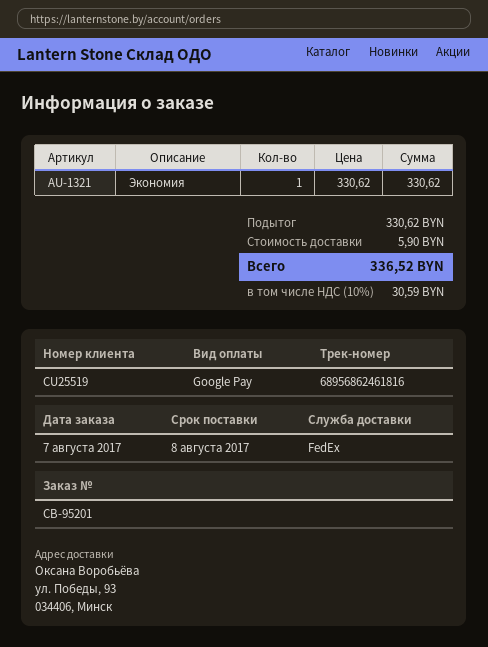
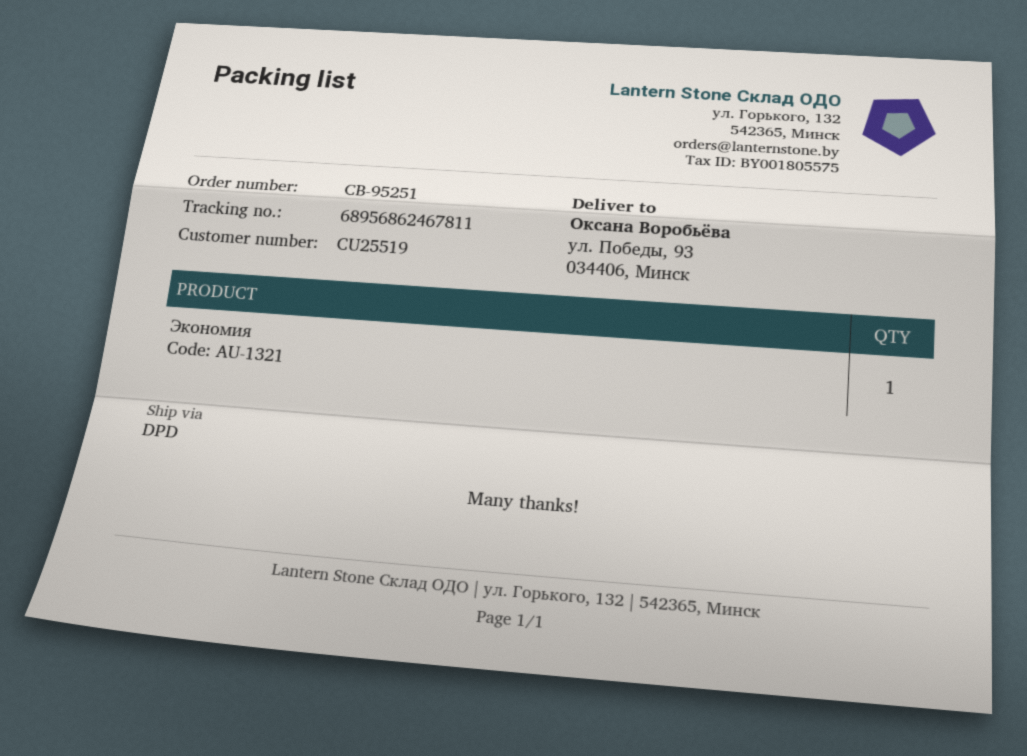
order number: CB-95201 -> CB-95251
shipping method: FedEx -> DPD
tracking number: 68956862461816 -> 68956862467811

